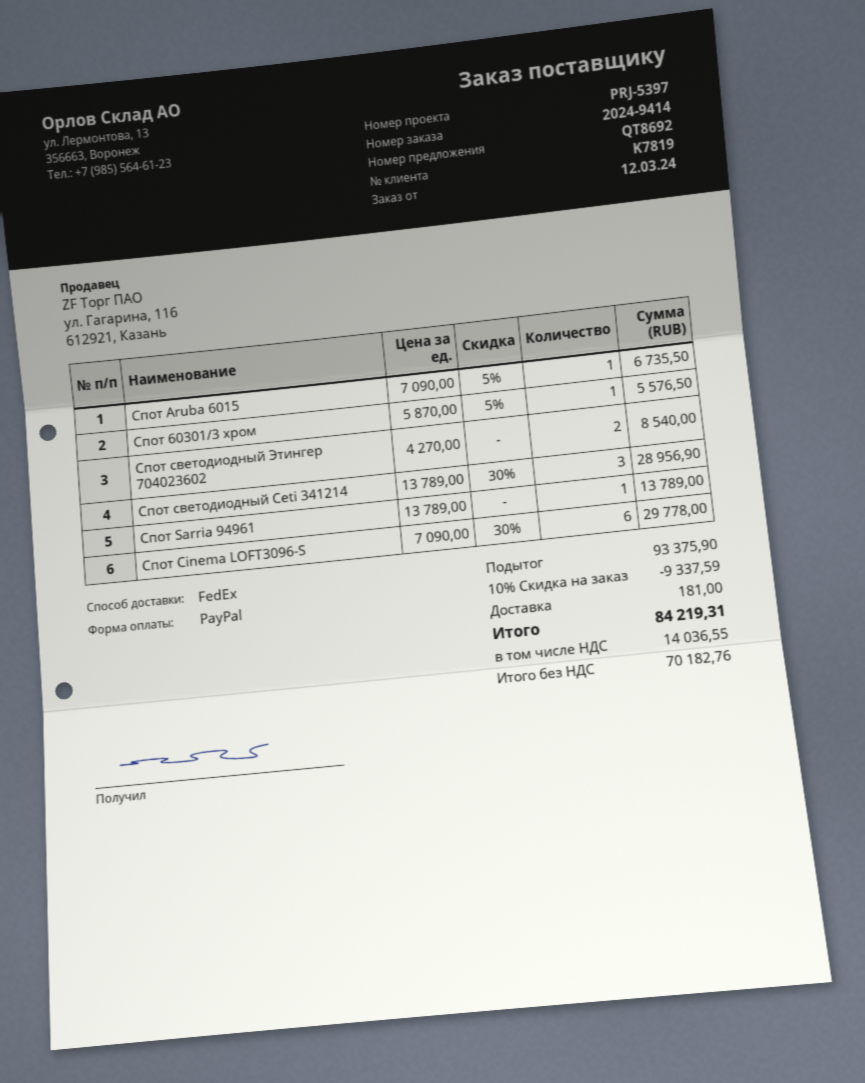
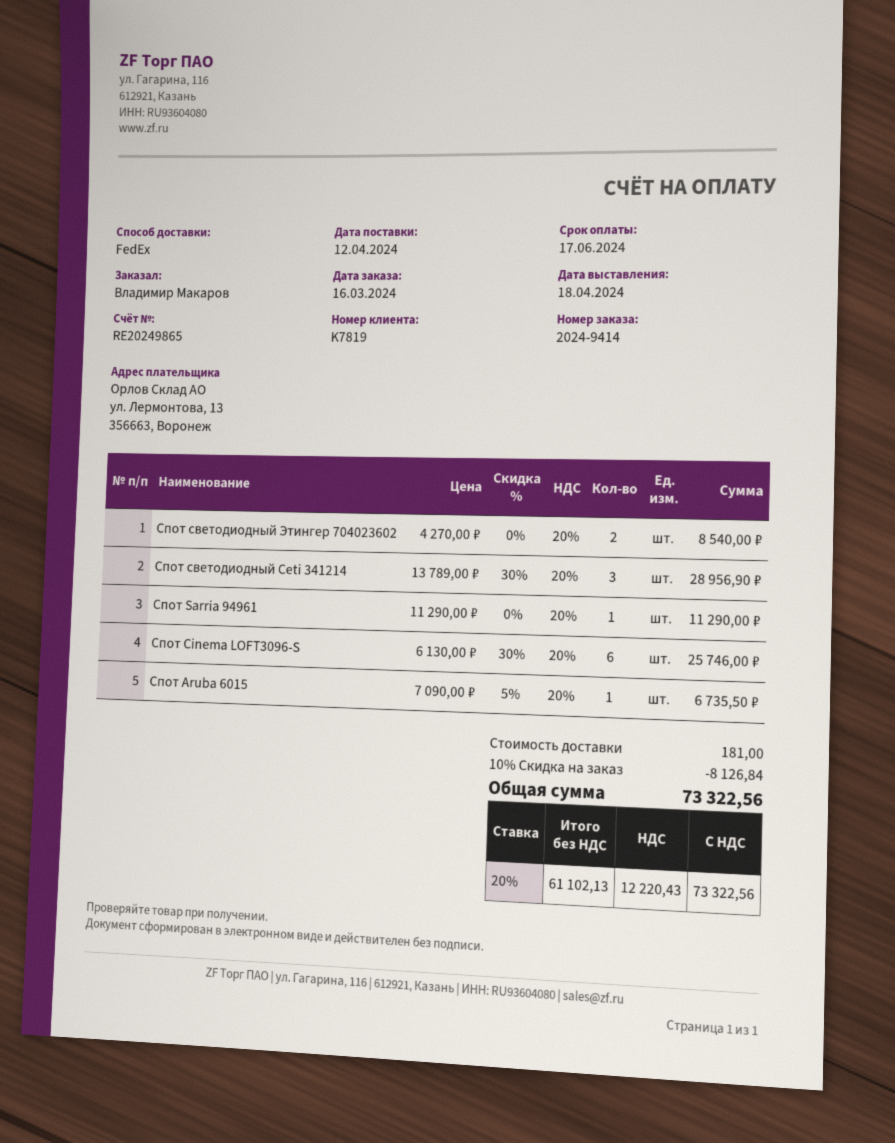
order date: 2024-03-12 -> 2024-03-16
Спот 60301/3 хром: 1 x 5870.00 - 5% = 5576.50 -> none
Спот Sarria 94961: 1 x 13789.00 = 13789.00 -> 1 x 11290.00 = 11290.00
Спот Cinema LOFT3096-S: 6 x 7090.00 - 30% = 29778.00 -> 6 x 6130.00 - 30% = 25746.00
discount: 10% = 9337.59 -> 10% = 8126.84
net: 70182.76 -> 61102.13
tax: 14036.55 -> 12220.43
total: 84219.31 -> 73322.56

